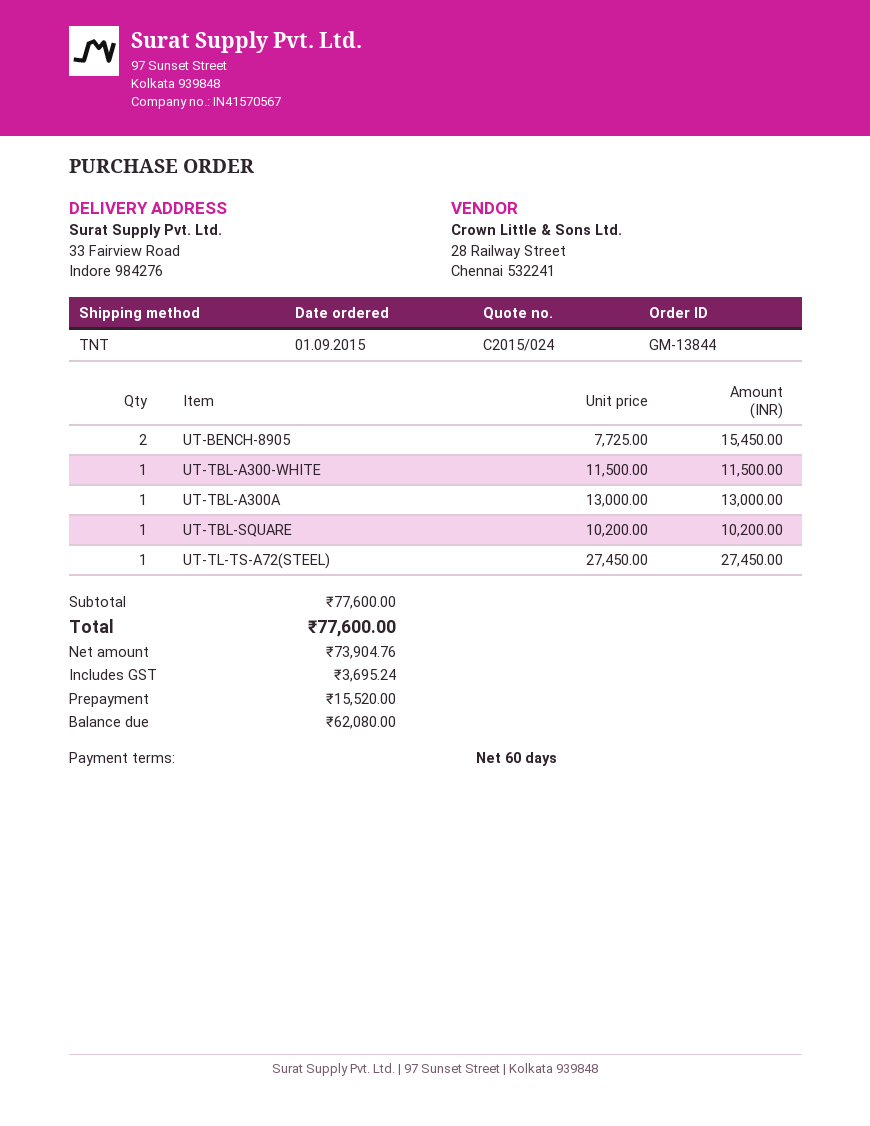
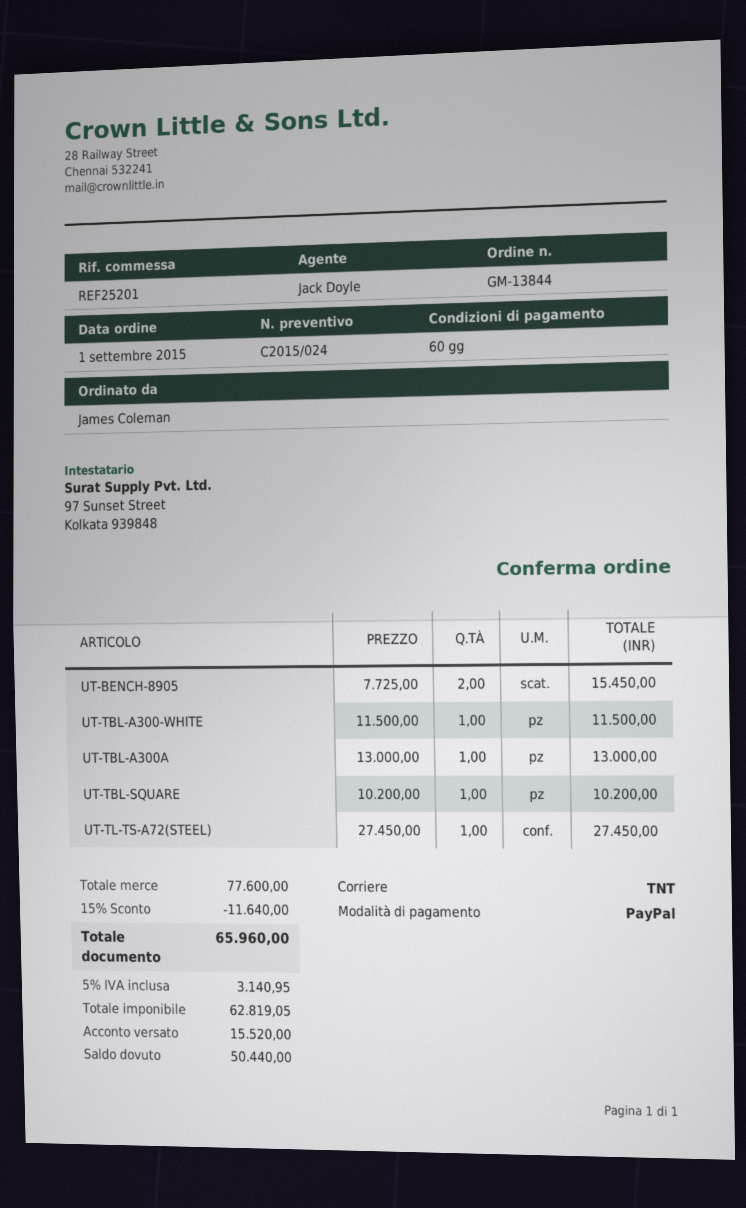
discount: none -> 15% = 11640.00
net: 73904.76 -> 62819.05
tax: 3695.24 -> 3140.95
total: 77600.00 -> 65960.00
balance: 62080.00 -> 50440.00

